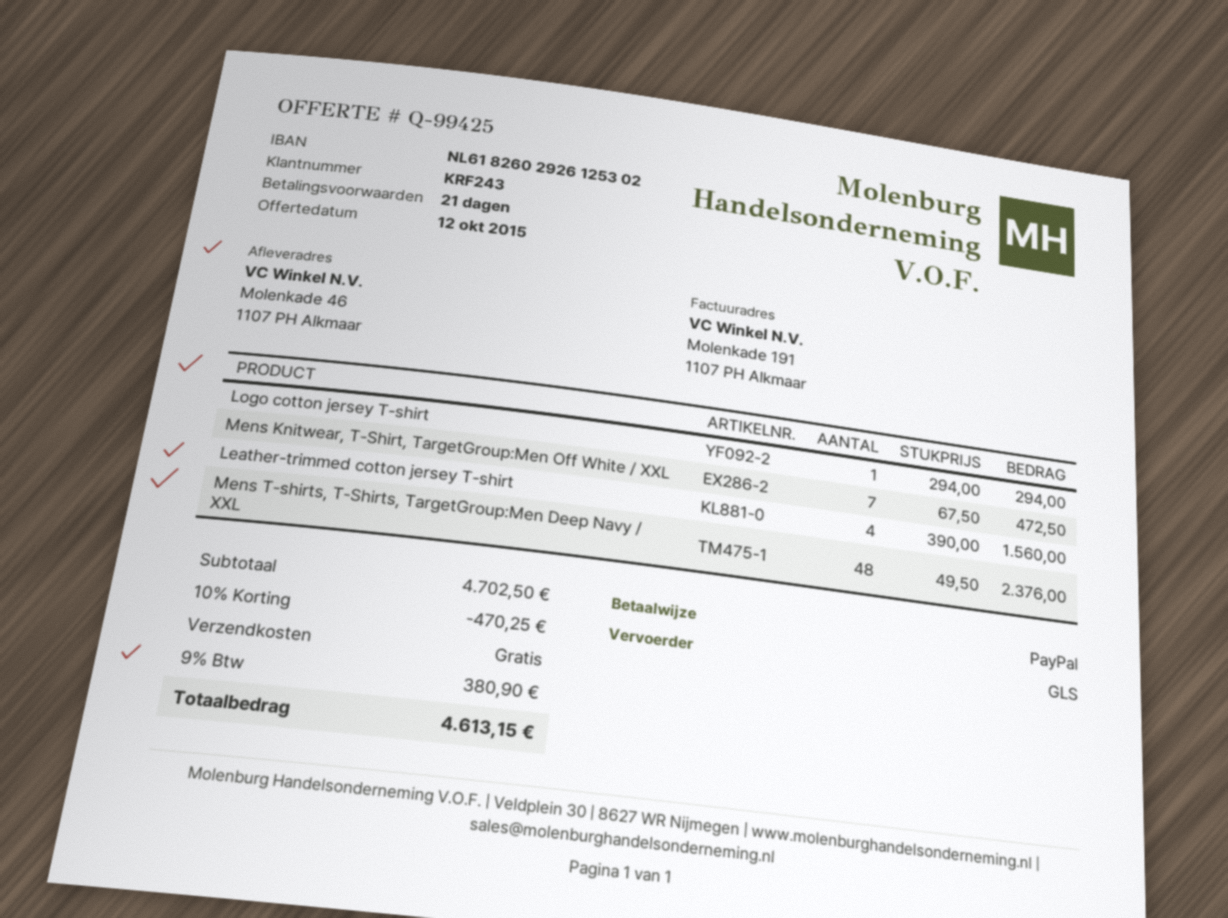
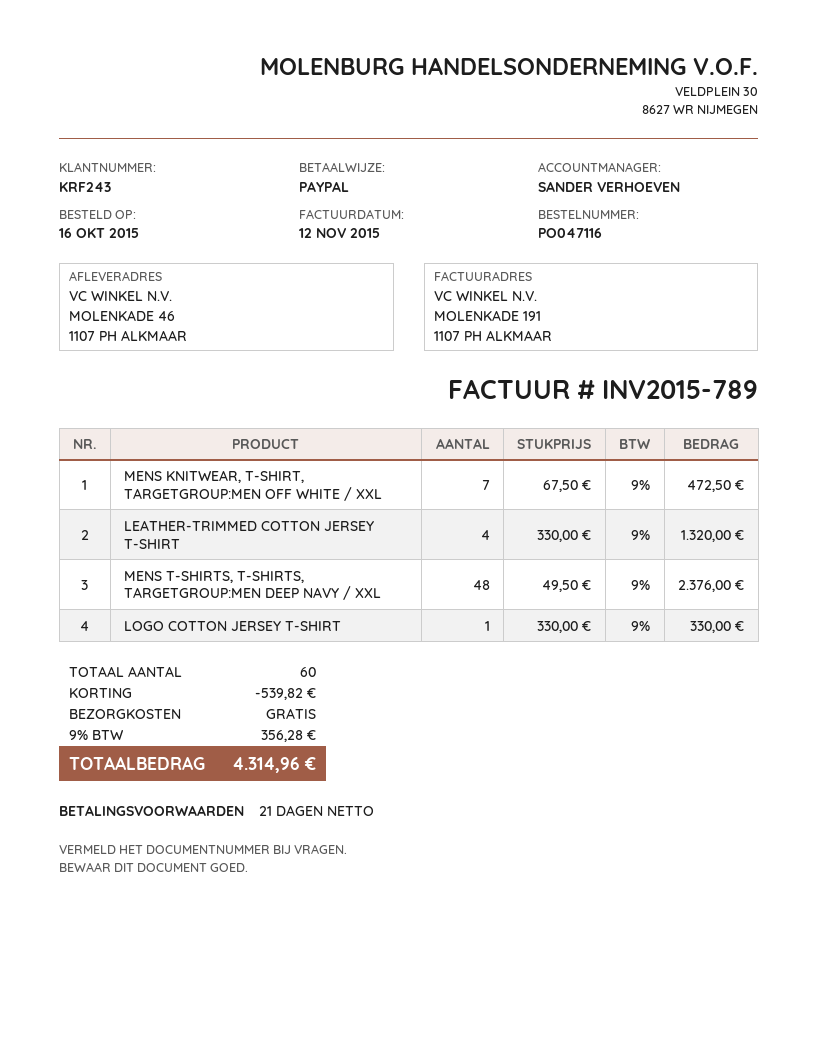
Logo cotton jersey T-shirt: 1 x 294.00 = 294.00 -> 1 x 330.00 = 330.00
Leather-trimmed cotton jersey T-shirt: 4 x 390.00 = 1560.00 -> 4 x 330.00 = 1320.00
discount: 470.25 -> 539.82
tax: 9% = 380.90 -> 9% = 356.28
total: 4613.15 -> 4314.96

